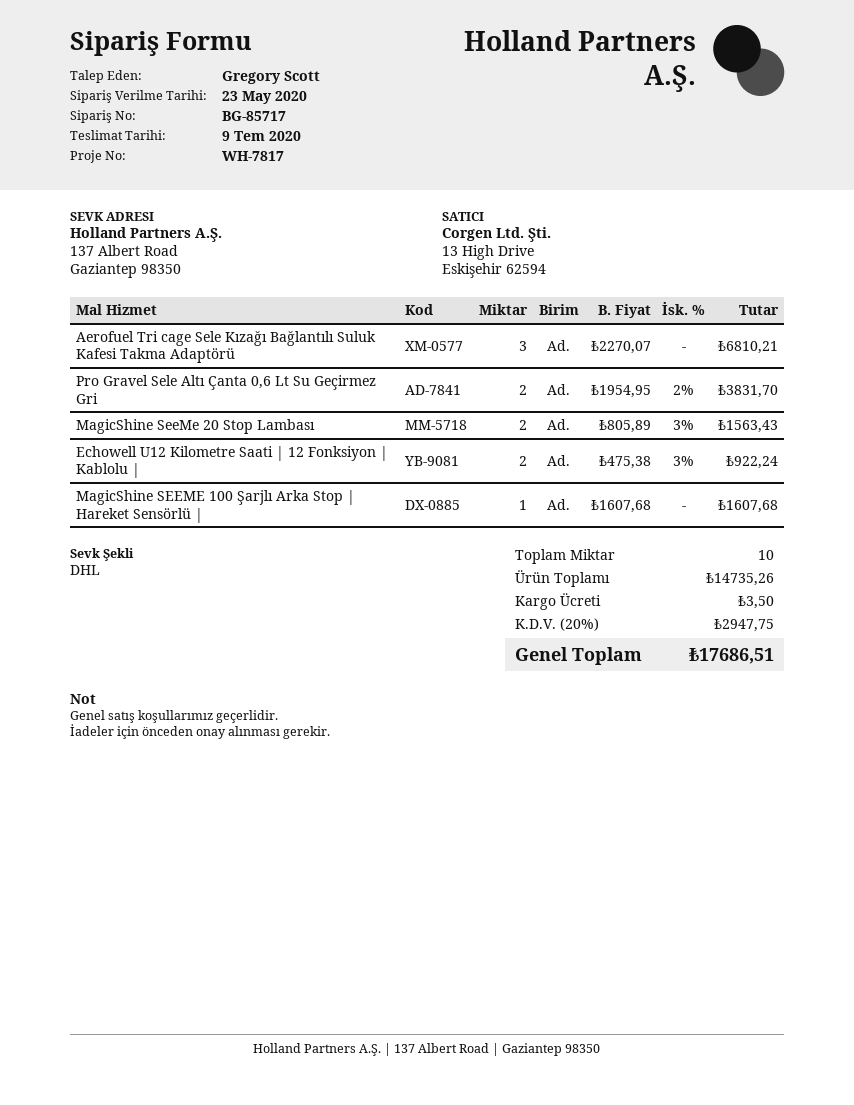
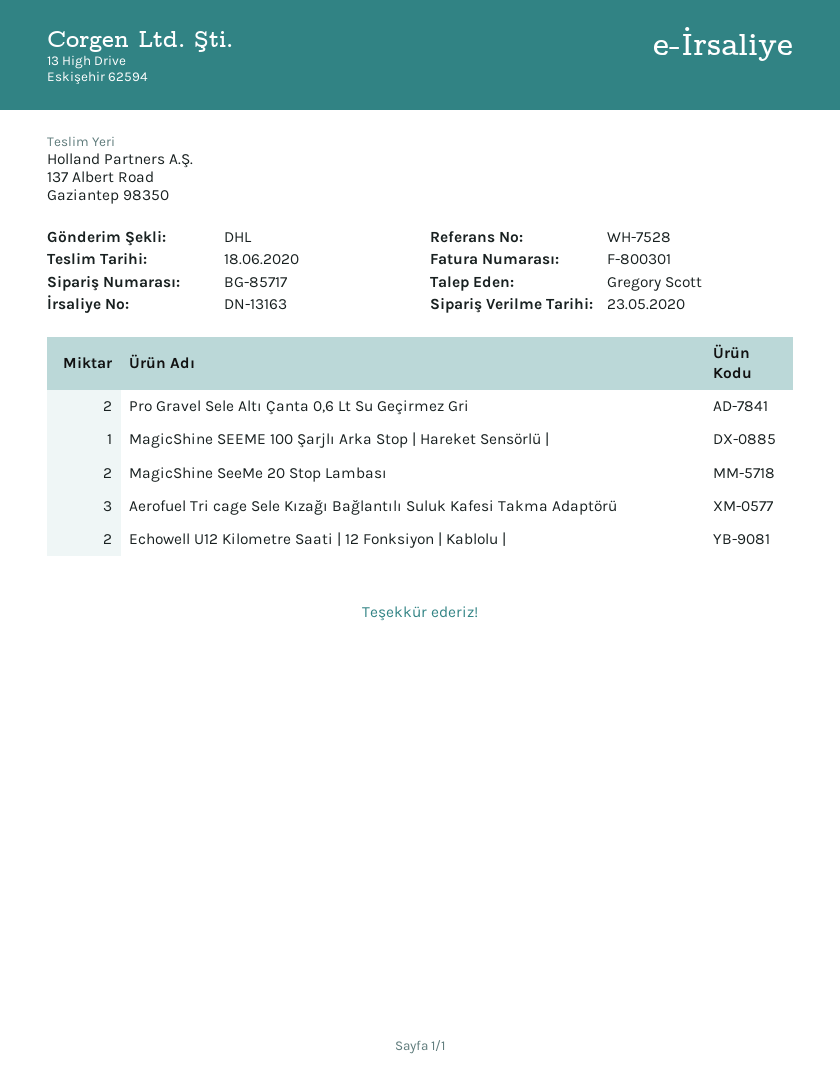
delivery date: 2020-07-09 -> 2020-06-18
reference: WH-7817 -> WH-7528

